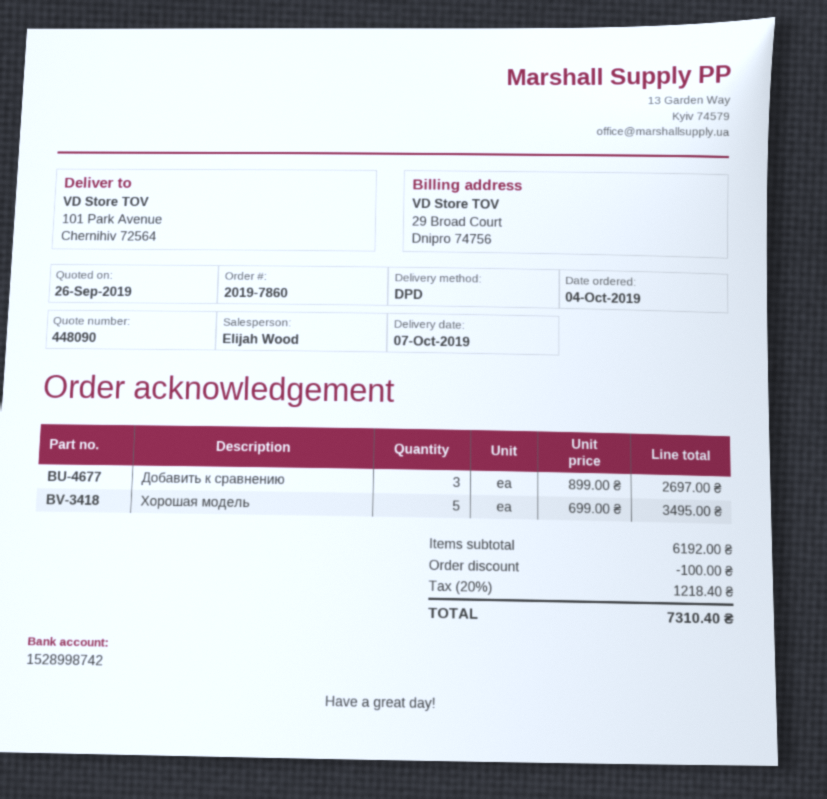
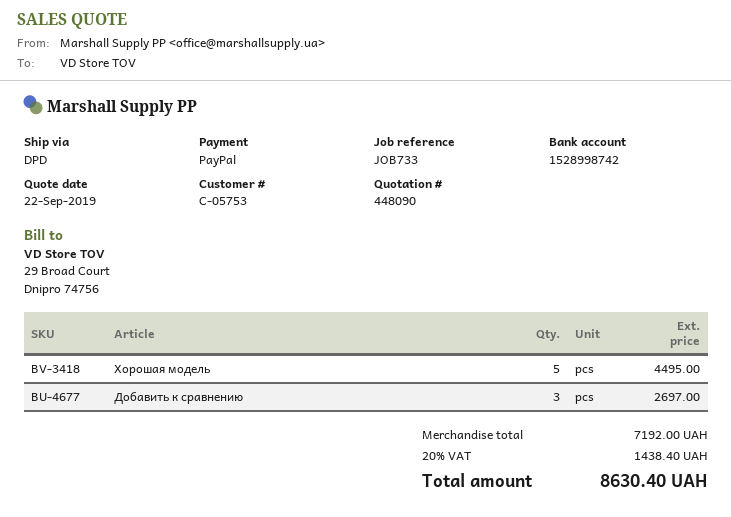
quote date: 2019-09-26 -> 2019-09-22
Хорошая модель: 5 for 3495.00 -> 5 for 4495.00
subtotal: 6192.00 -> 7192.00
discount: 100.00 -> none
tax: 20% = 1218.40 -> 20% = 1438.40
total: 7310.40 -> 8630.40

